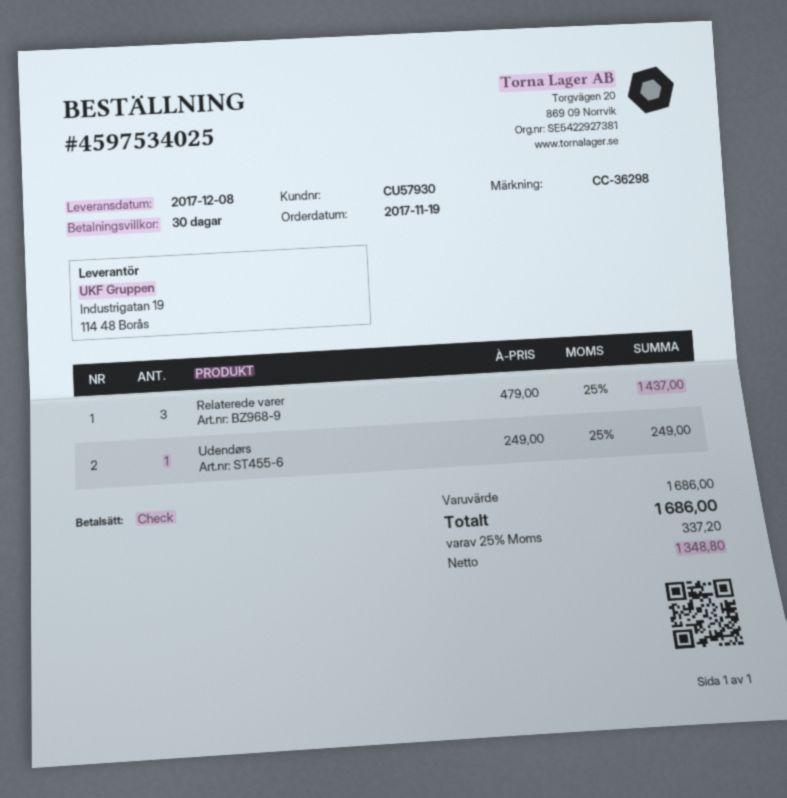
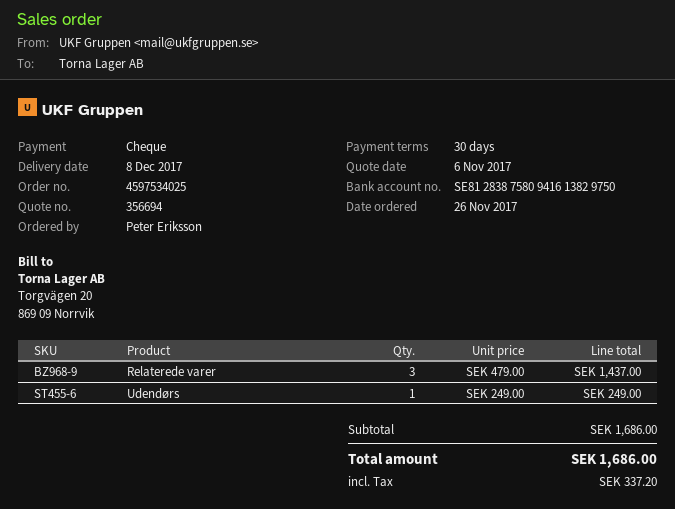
order date: 2017-11-19 -> 2017-11-26

